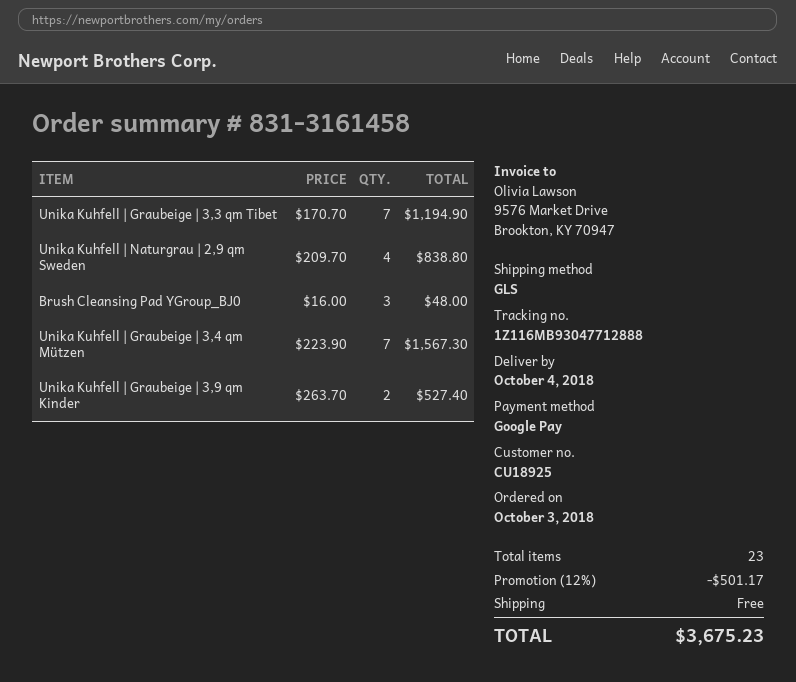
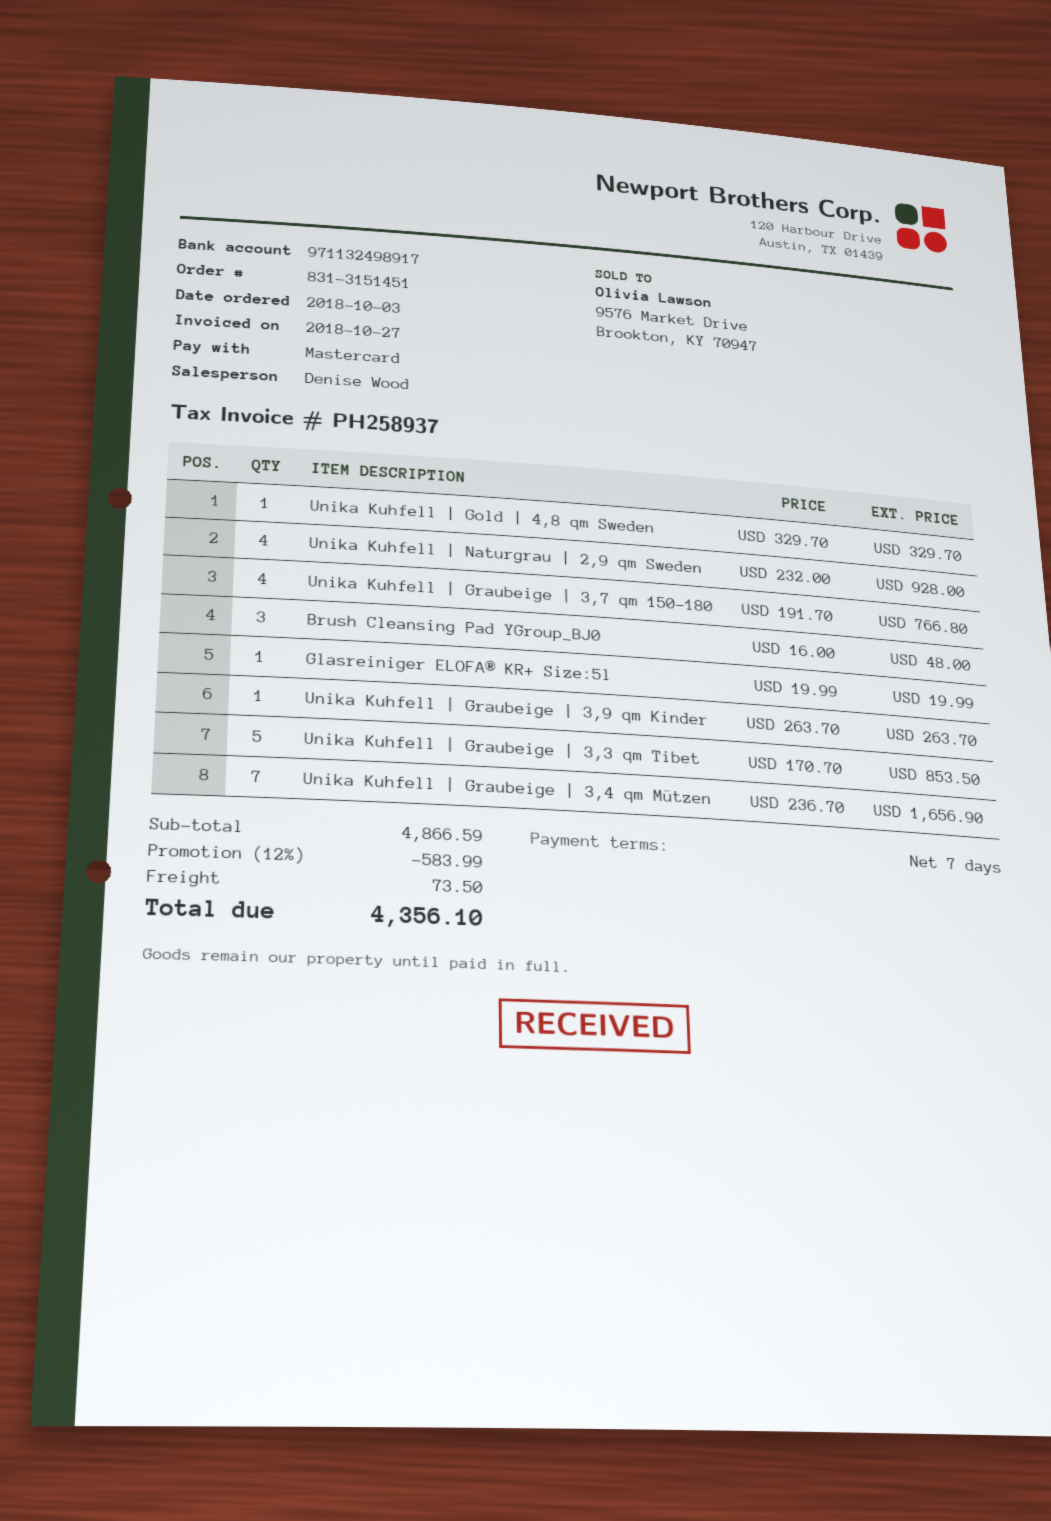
order number: 831-3161458 -> 831-3151451
payment method: Google Pay -> Mastercard
Unika Kuhfell | Graubeige | 3,3 qm Tibet: 7 x 170.70 = 1194.90 -> 5 x 170.70 = 853.50
Unika Kuhfell | Naturgrau | 2,9 qm Sweden: 4 x 209.70 = 838.80 -> 4 x 232.00 = 928.00
Unika Kuhfell | Graubeige | 3,4 qm Mützen: 7 x 223.90 = 1567.30 -> 7 x 236.70 = 1656.90
Unika Kuhfell | Graubeige | 3,9 qm Kinder: 2 x 263.70 = 527.40 -> 1 x 263.70 = 263.70
Unika Kuhfell | Gold | 4,8 qm Sweden: none -> 1 x 329.70 = 329.70
Unika Kuhfell | Graubeige | 3,7 qm 150-180: none -> 4 x 191.70 = 766.80
Glasreiniger ELOFA® KR+ Size:5l: none -> 1 x 19.99 = 19.99
discount: 12% = 501.17 -> 12% = 583.99
shipping: 0.00 -> 73.50
total: 3675.23 -> 4356.10

